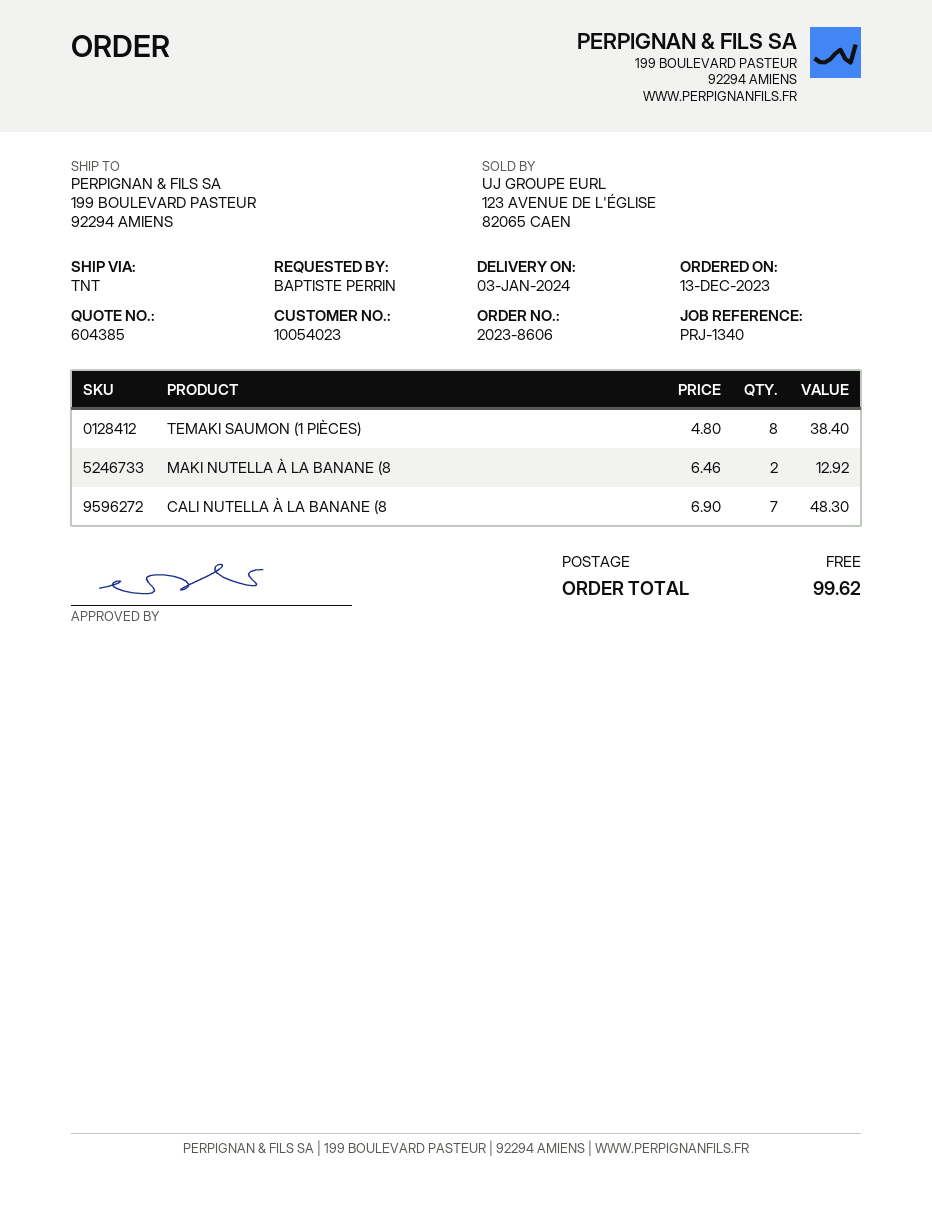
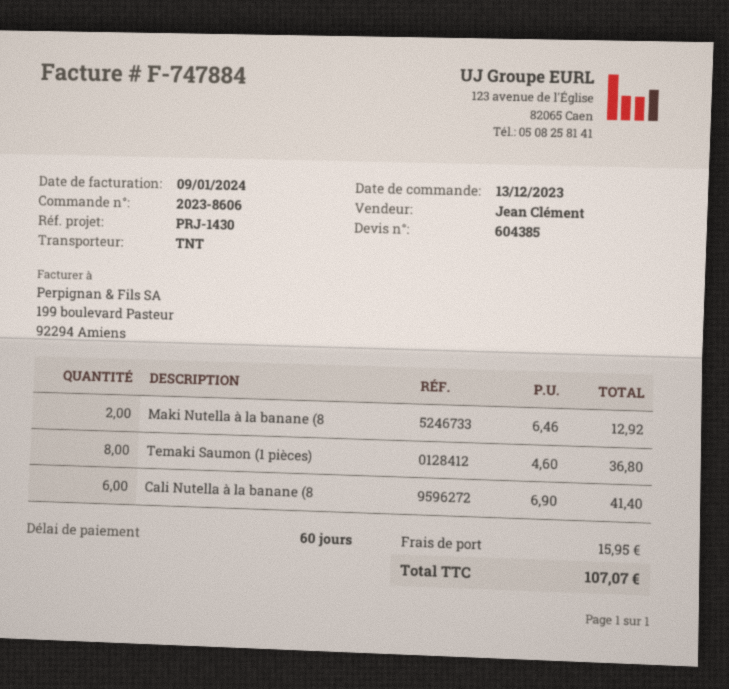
reference: PRJ-1340 -> PRJ-1430
TEMAKI SAUMON (1 PIÈCES): 8 x 4.80 = 38.40 -> 8 x 4.60 = 36.80
CALI NUTELLA À LA BANANE (8: 7 x 6.90 = 48.30 -> 6 x 6.90 = 41.40
shipping: 0.00 -> 15.95
total: 99.62 -> 107.07

